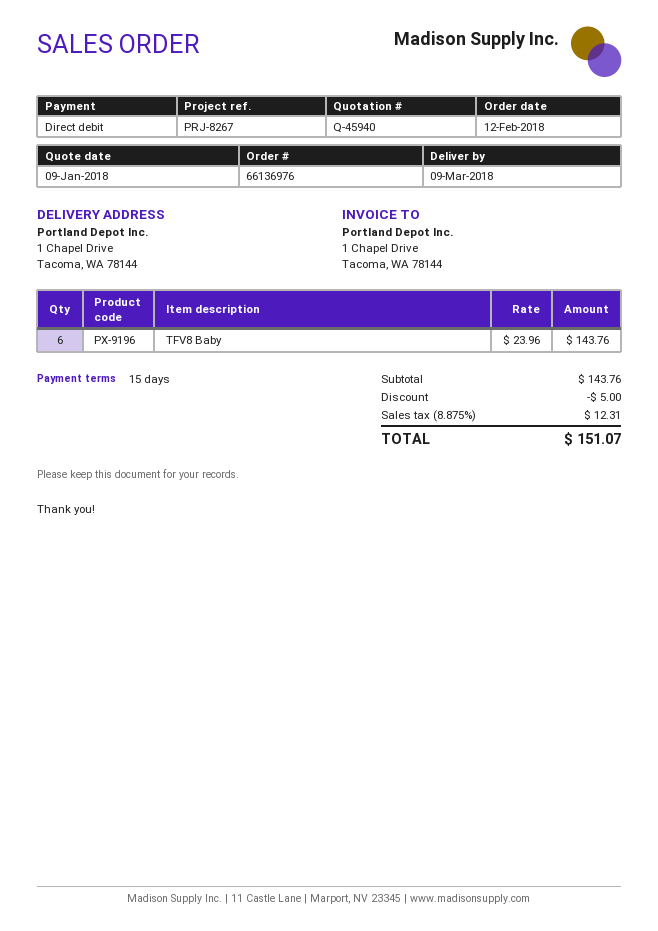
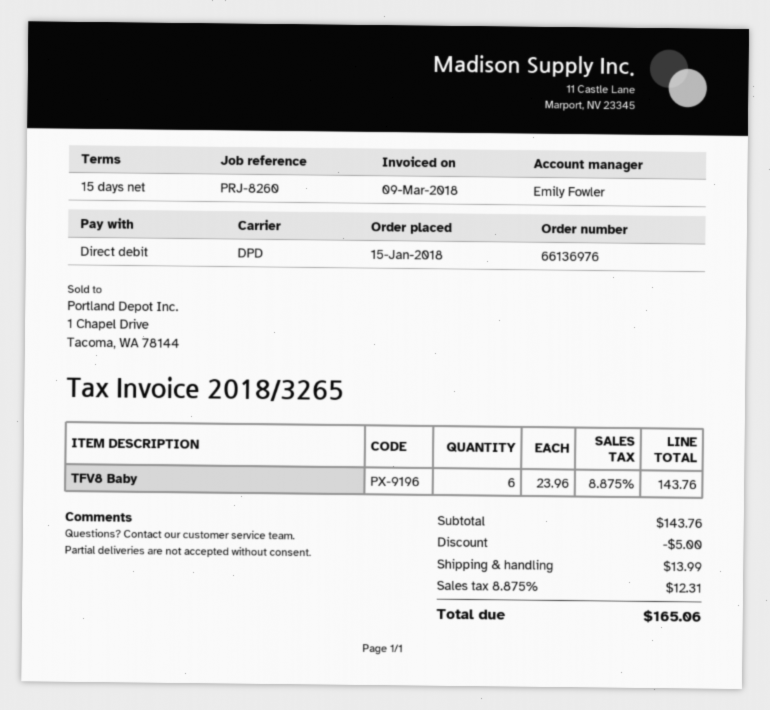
order date: 2018-02-12 -> 2018-01-15
reference: PRJ-8267 -> PRJ-8260
shipping: none -> 13.99
total: 151.07 -> 165.06

